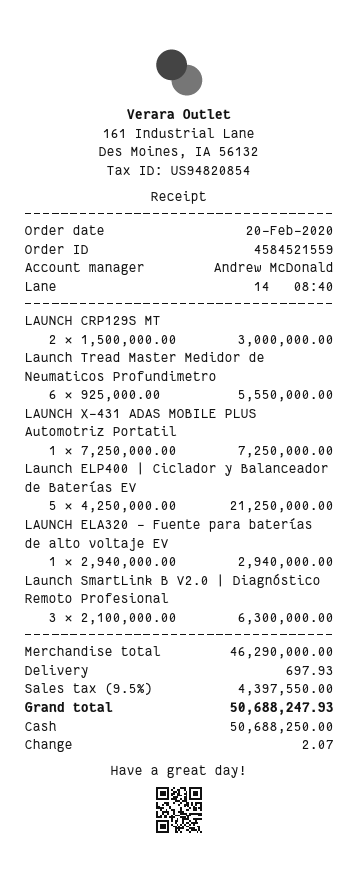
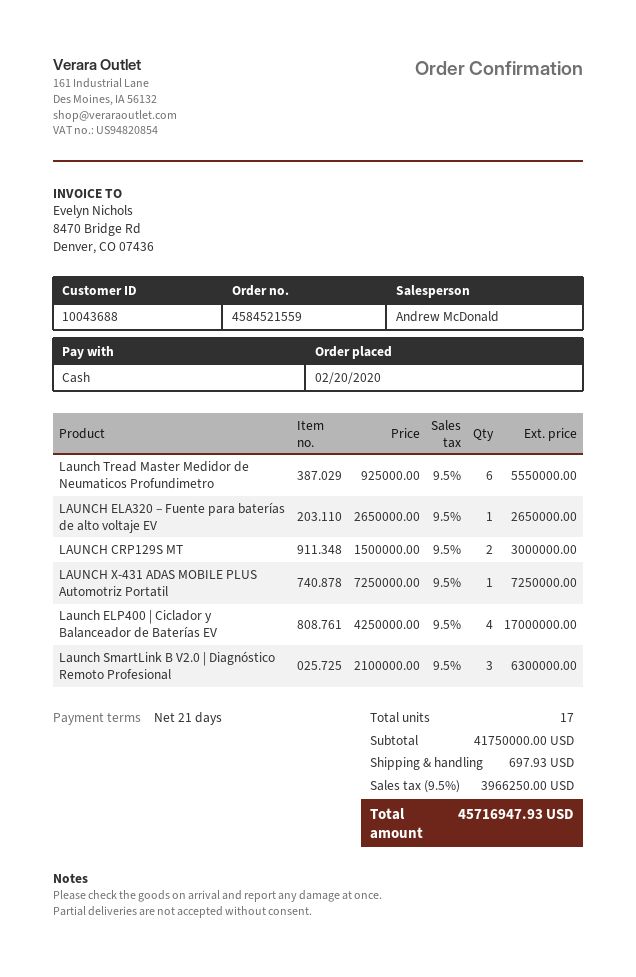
Launch ELP400 | Ciclador y Balanceador de Baterías EV: 5 x 4250000.00 = 21250000.00 -> 4 x 4250000.00 = 17000000.00
LAUNCH ELA320 – Fuente para baterías de alto voltaje EV: 1 x 2940000.00 = 2940000.00 -> 1 x 2650000.00 = 2650000.00
subtotal: 46290000.00 -> 41750000.00
tax: 9.5% = 4397550.00 -> 9.5% = 3966250.00
total: 50688247.93 -> 45716947.93

